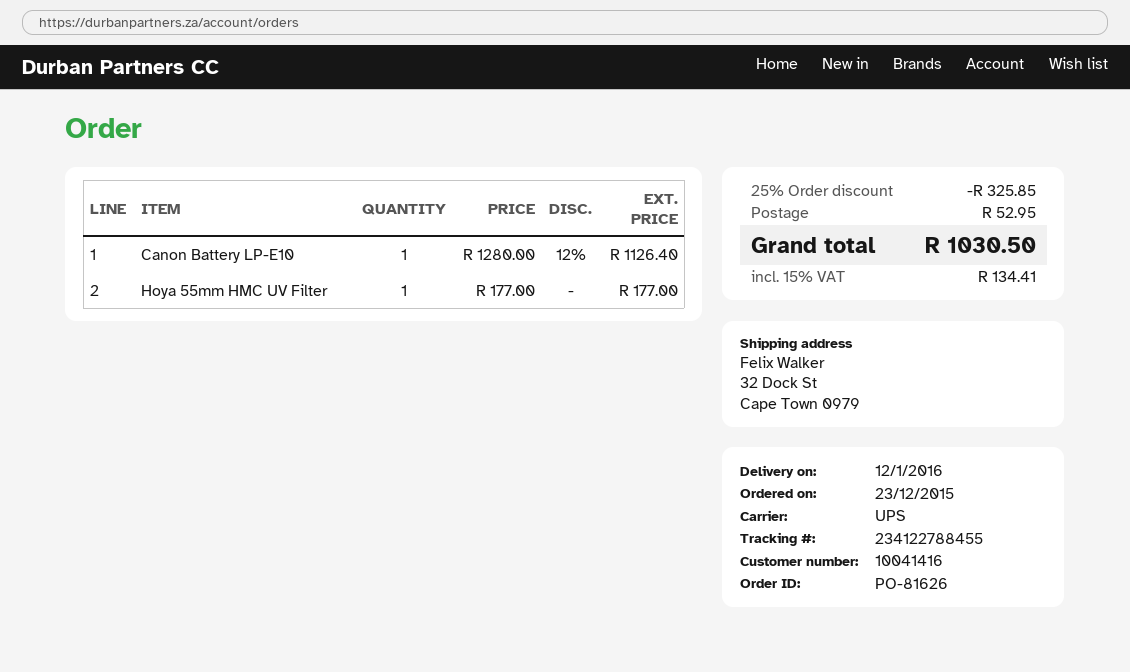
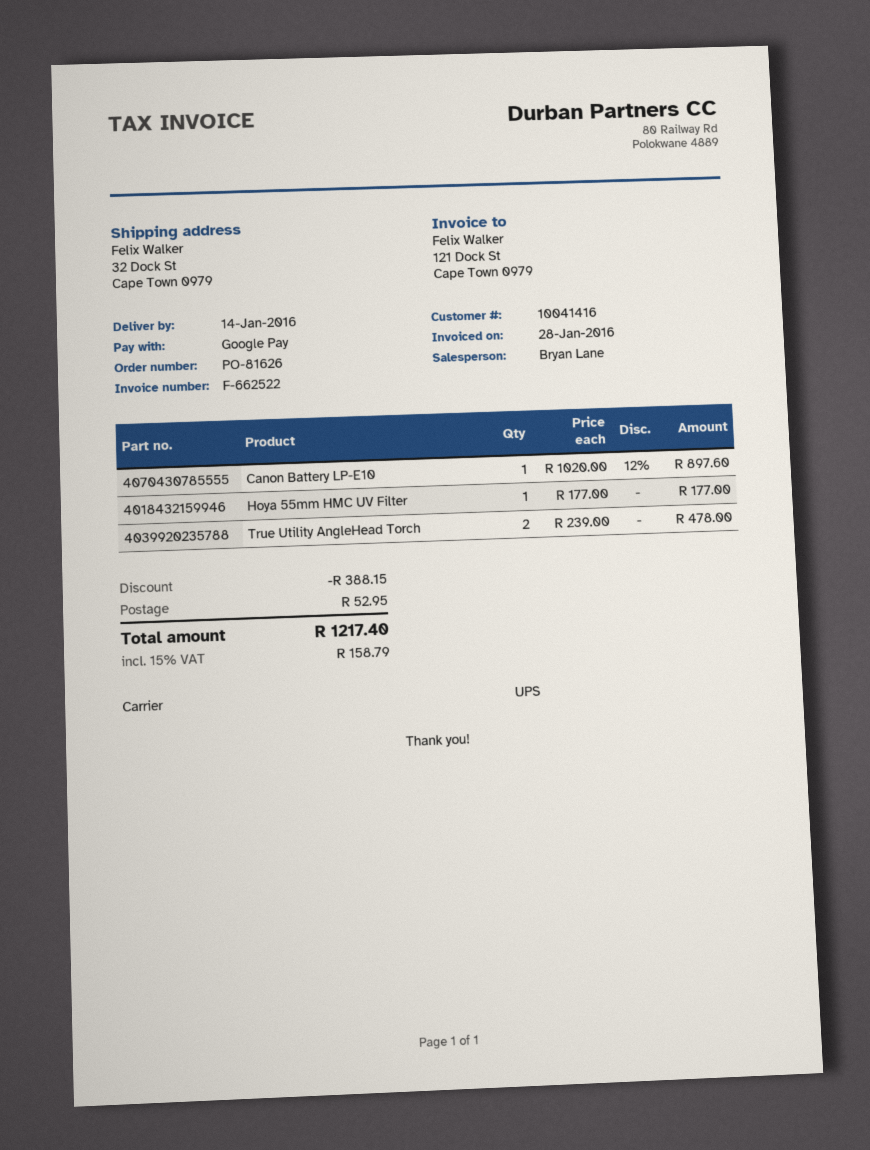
delivery date: 2016-01-12 -> 2016-01-14
Canon Battery LP-E10: 1 x 1280.00 - 12% = 1126.40 -> 1 x 1020.00 - 12% = 897.60
True Utility AngleHead Torch: none -> 2 x 239.00 = 478.00
discount: 325.85 -> 388.15
tax: 15% = 134.41 -> 15% = 158.79
total: 1030.50 -> 1217.40

